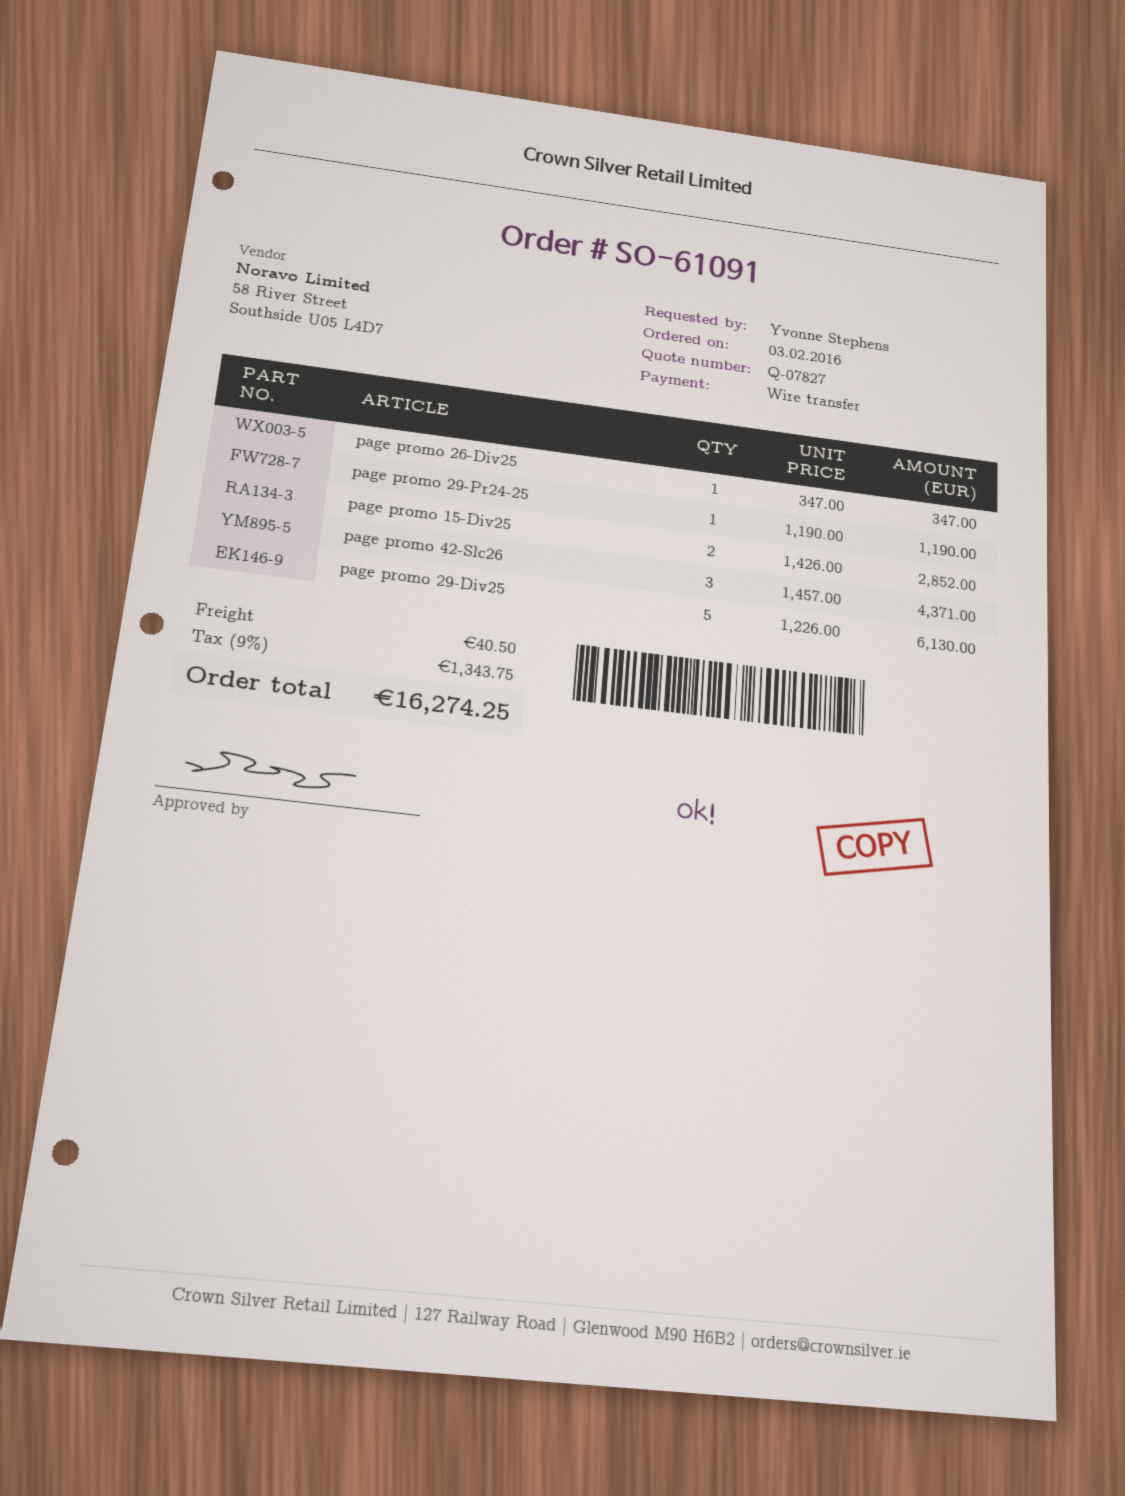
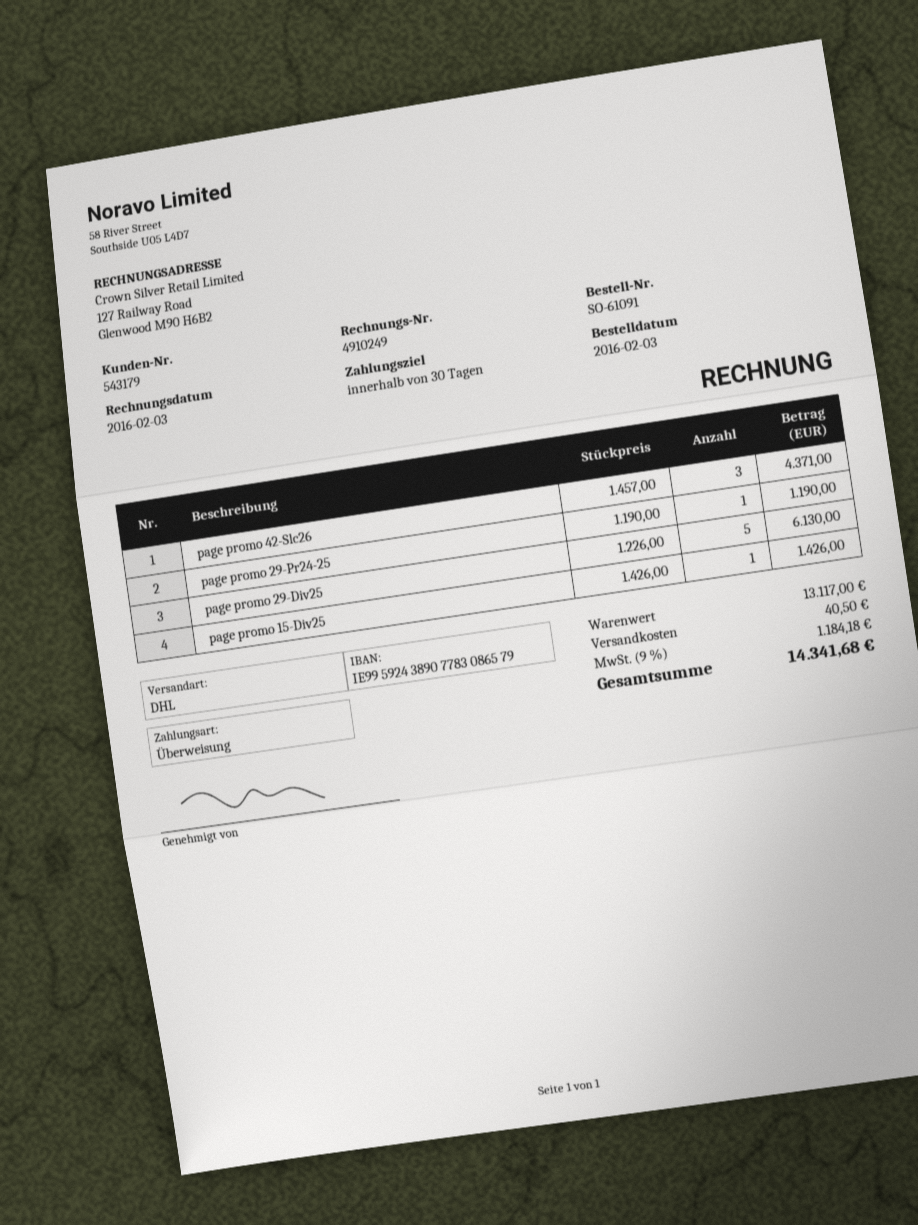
page promo 26-Div25: 1 x 347.00 = 347.00 -> none
page promo 15-Div25: 2 x 1426.00 = 2852.00 -> 1 x 1426.00 = 1426.00
tax: 9% = 1343.75 -> 9% = 1184.18
total: 16274.25 -> 14341.68

